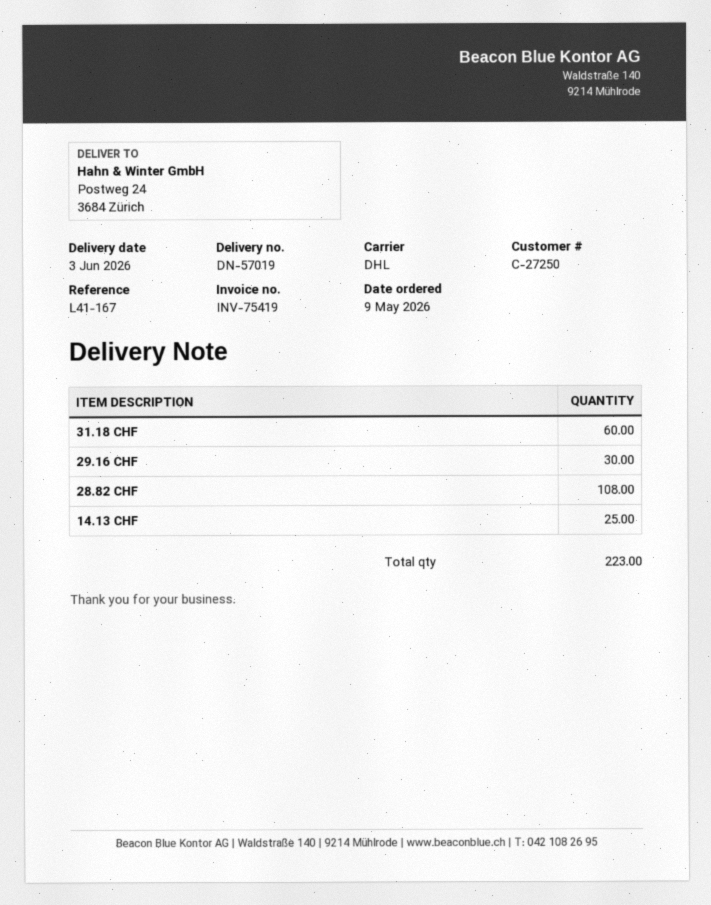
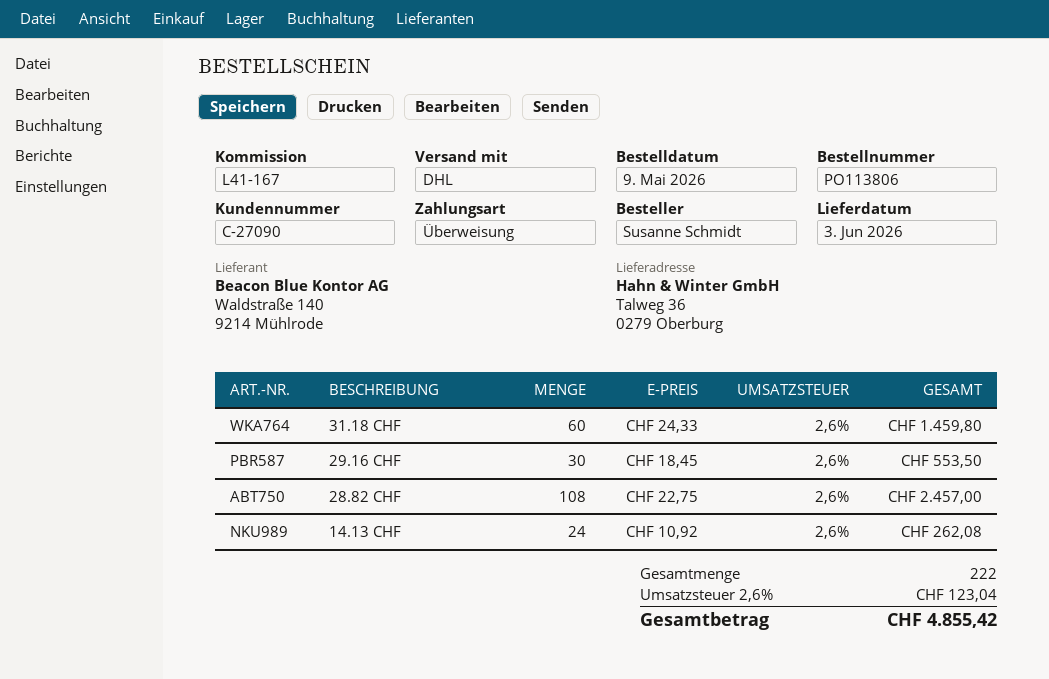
customer number: C-27250 -> C-27090
ship to: Postweg 24, 3684 Zürich -> Talweg 36, 0279 Oberburg
14.13 CHF: 25 -> 24
total quantity: 223 -> 222

